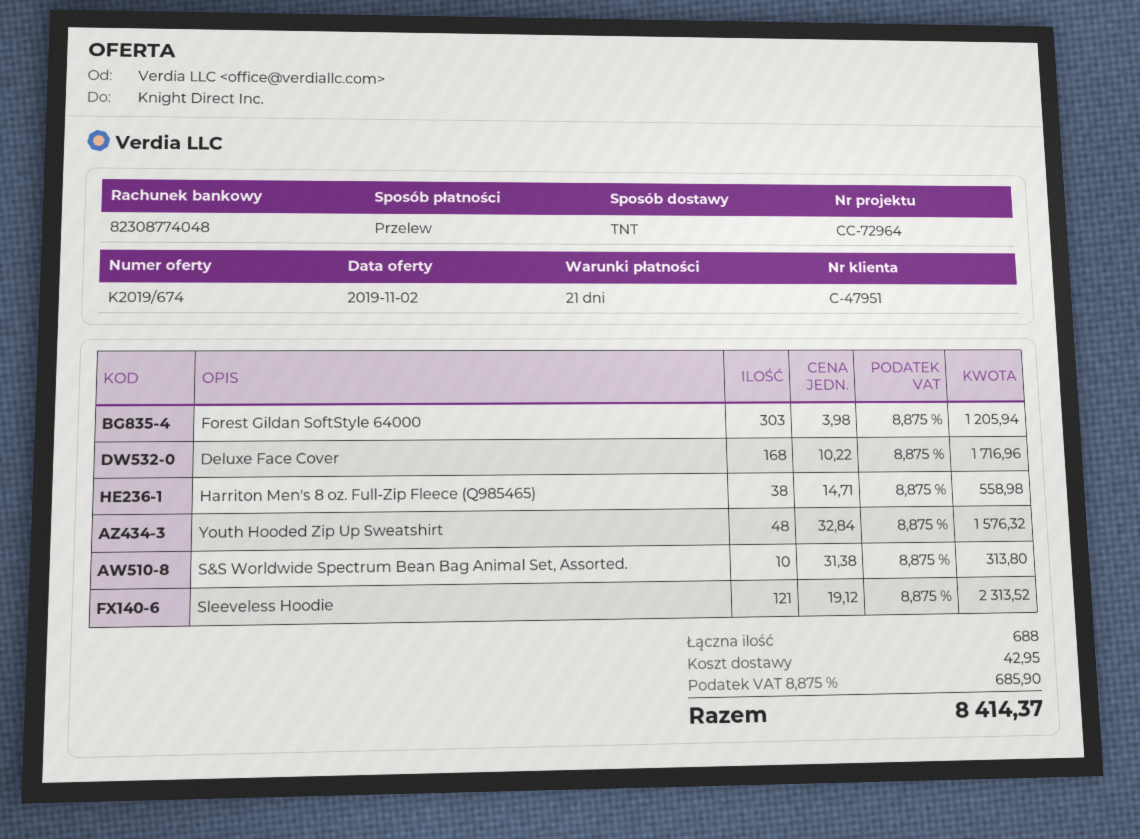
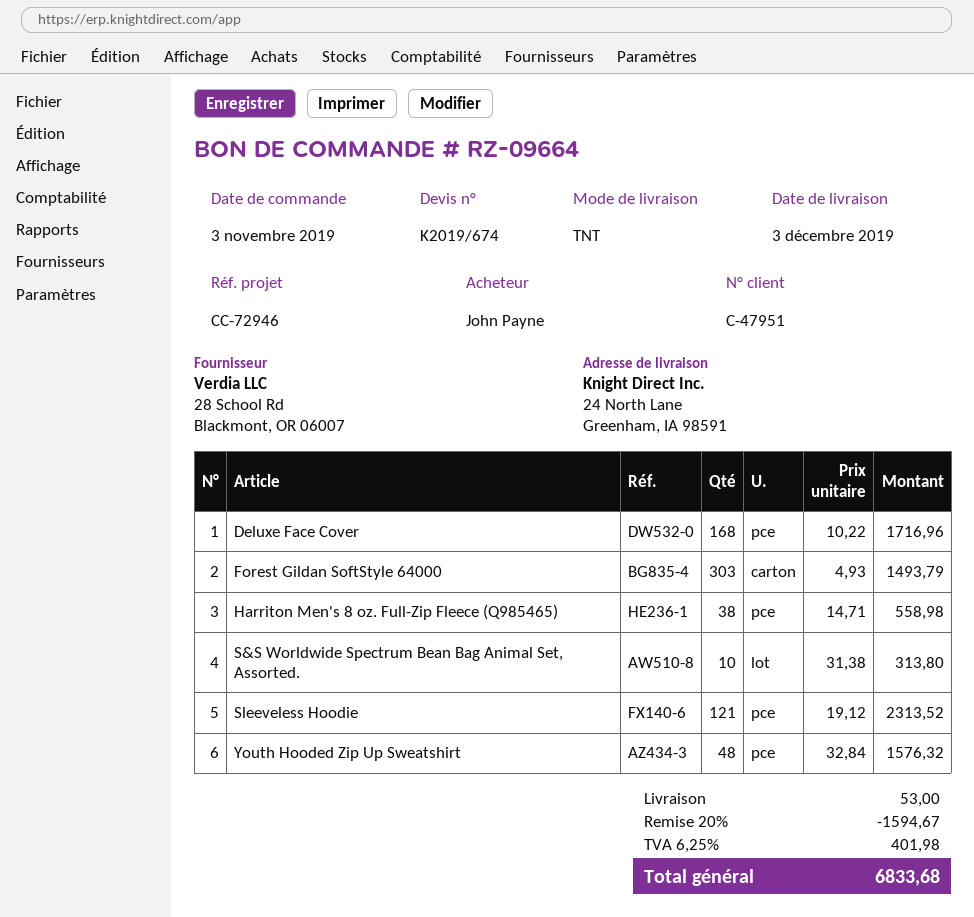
reference: CC-72964 -> CC-72946
Forest Gildan SoftStyle 64000: 303 x 3.98 = 1205.94 -> 303 x 4.93 = 1493.79
discount: none -> 20% = 1594.67
shipping: 42.95 -> 53.00
tax: 8.875% = 685.90 -> 6.25% = 401.98
total: 8414.37 -> 6833.68

